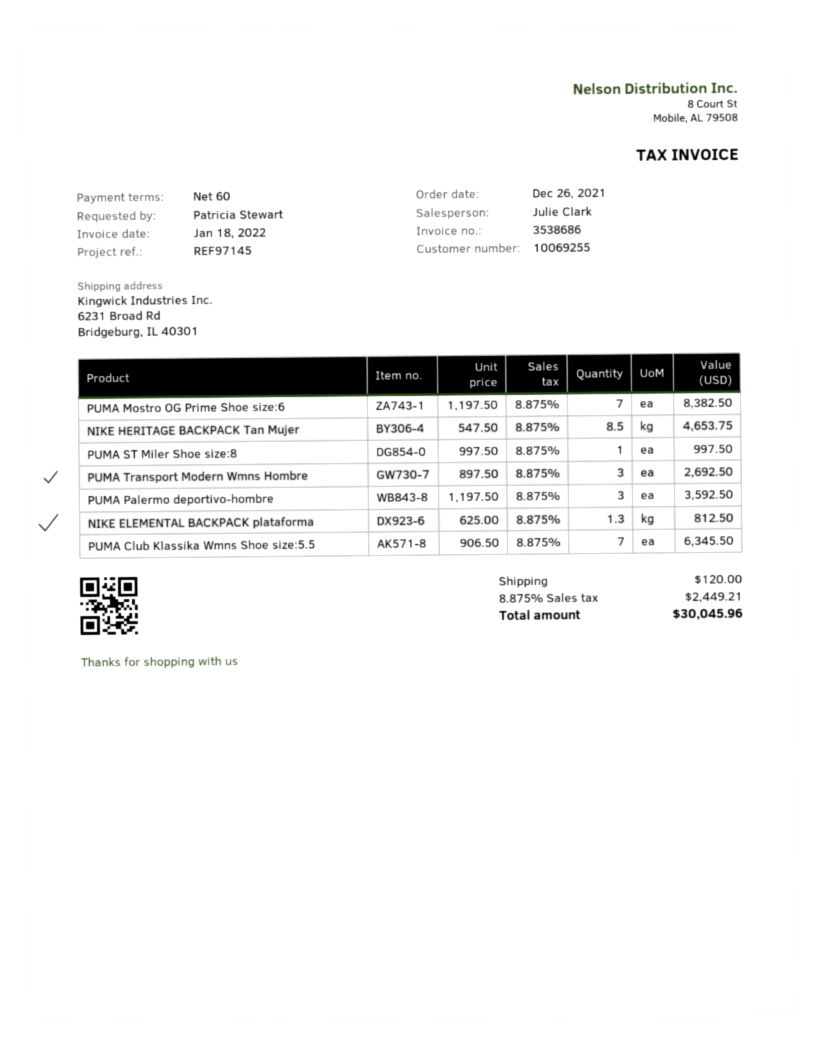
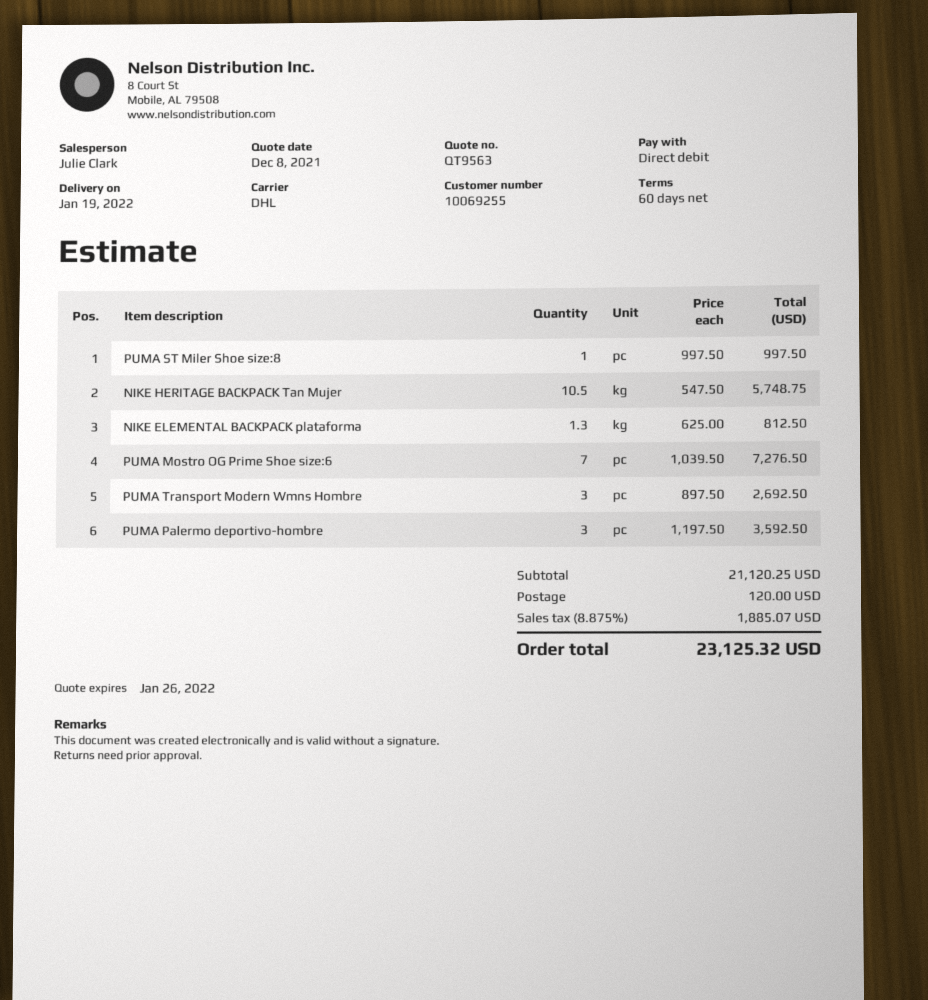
PUMA Mostro OG Prime Shoe size:6: 7 x 1197.50 = 8382.50 -> 7 x 1039.50 = 7276.50
NIKE HERITAGE BACKPACK Tan Mujer: 8.5 x 547.50 = 4653.75 -> 10.5 x 547.50 = 5748.75
PUMA Club Klassika Wmns Shoe size:5.5: 7 x 906.50 = 6345.50 -> none
tax: 8.875% = 2449.21 -> 8.875% = 1885.07
total: 30045.96 -> 23125.32

